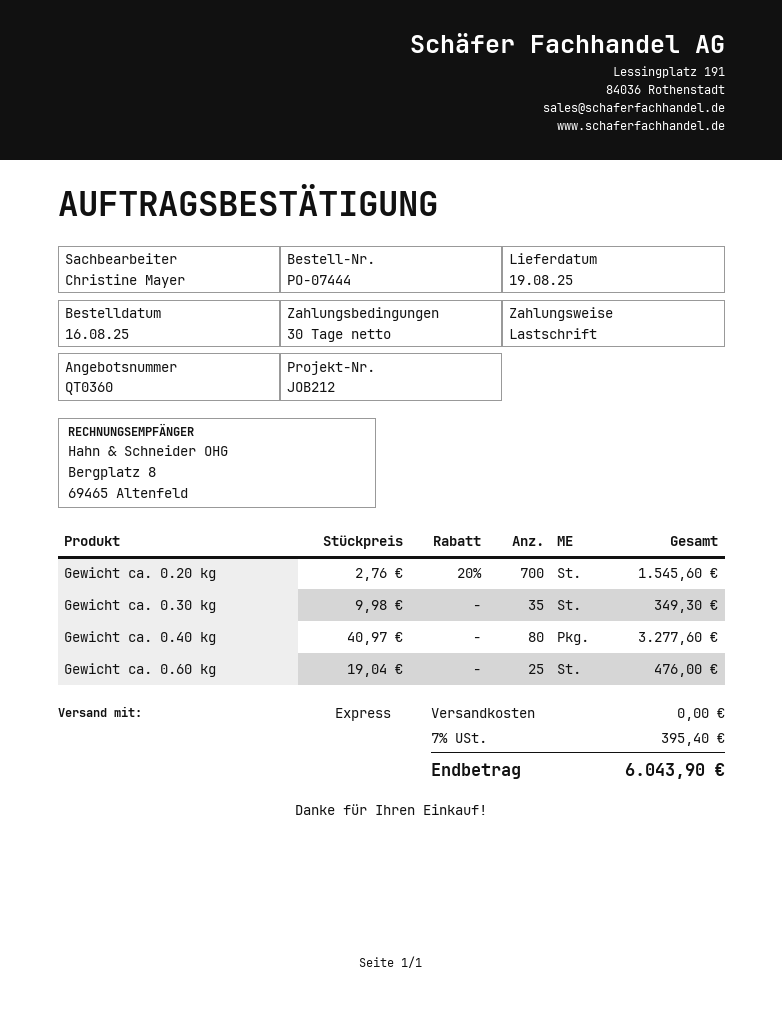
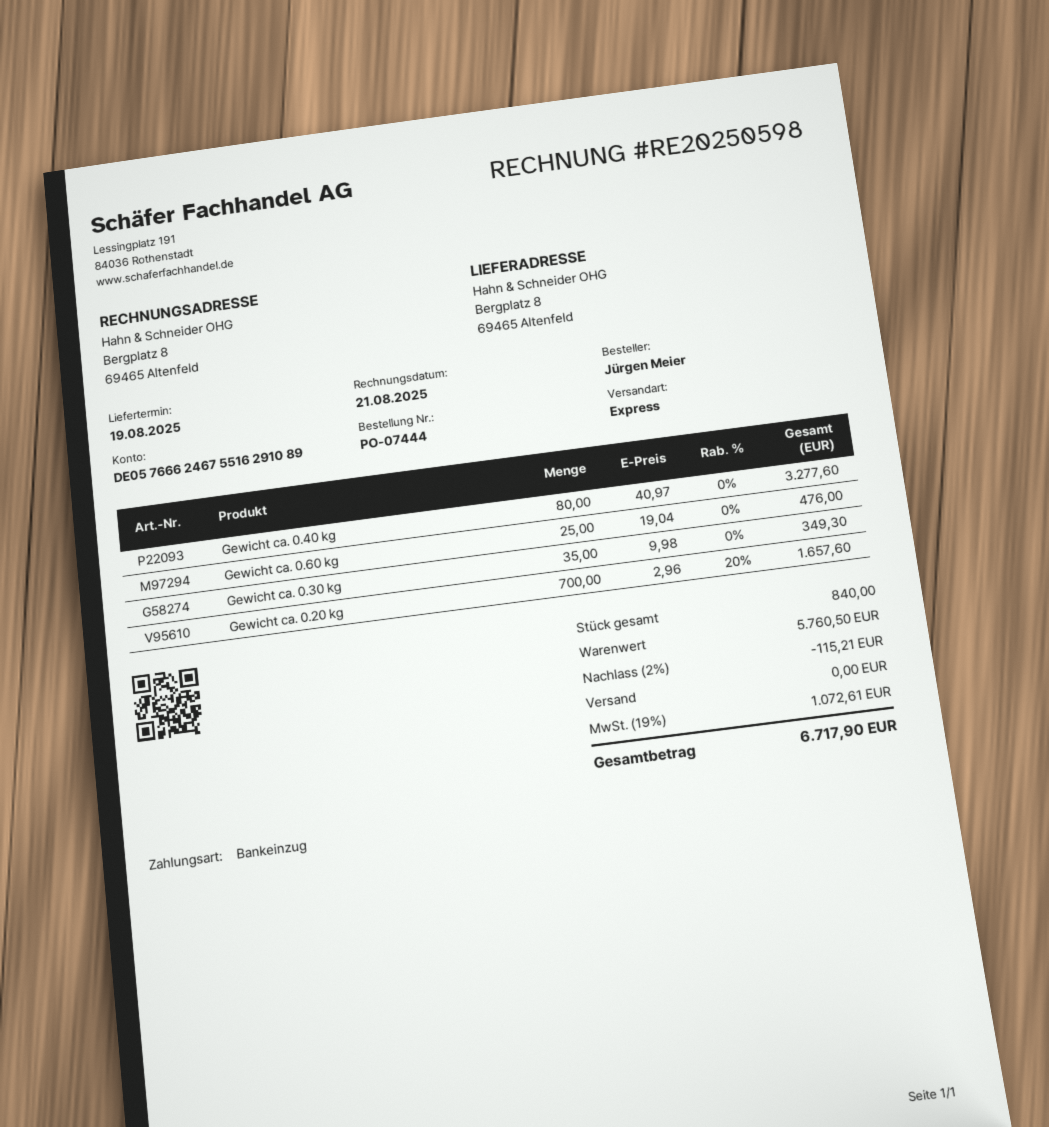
Gewicht ca. 0.20 kg: 700 x 2.76 - 20% = 1545.60 -> 700 x 2.96 - 20% = 1657.60
discount: none -> 2% = 115.21
tax: 7% = 395.40 -> 19% = 1072.61
total: 6043.90 -> 6717.90

